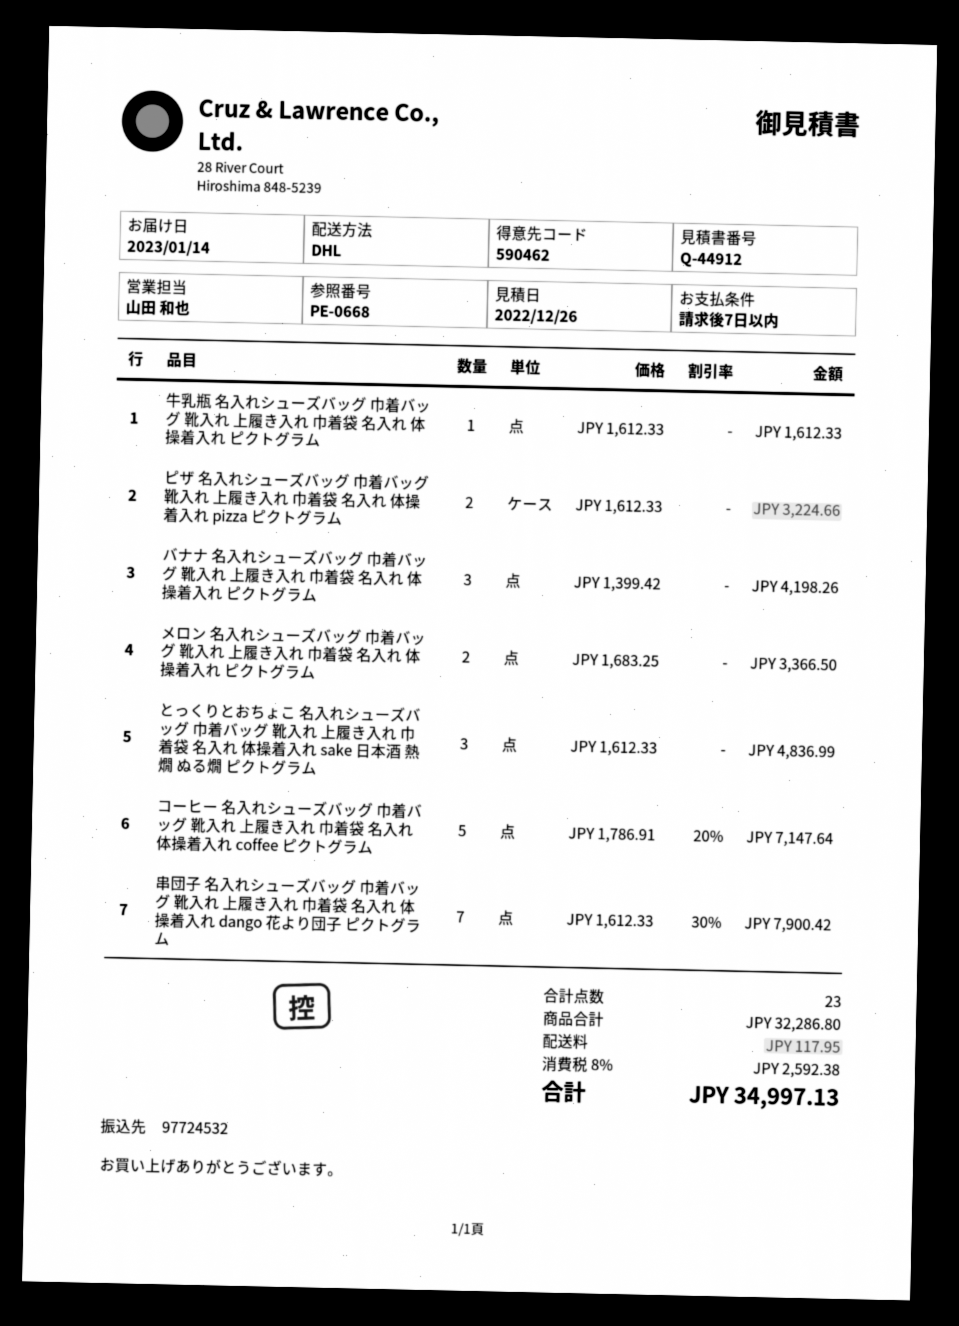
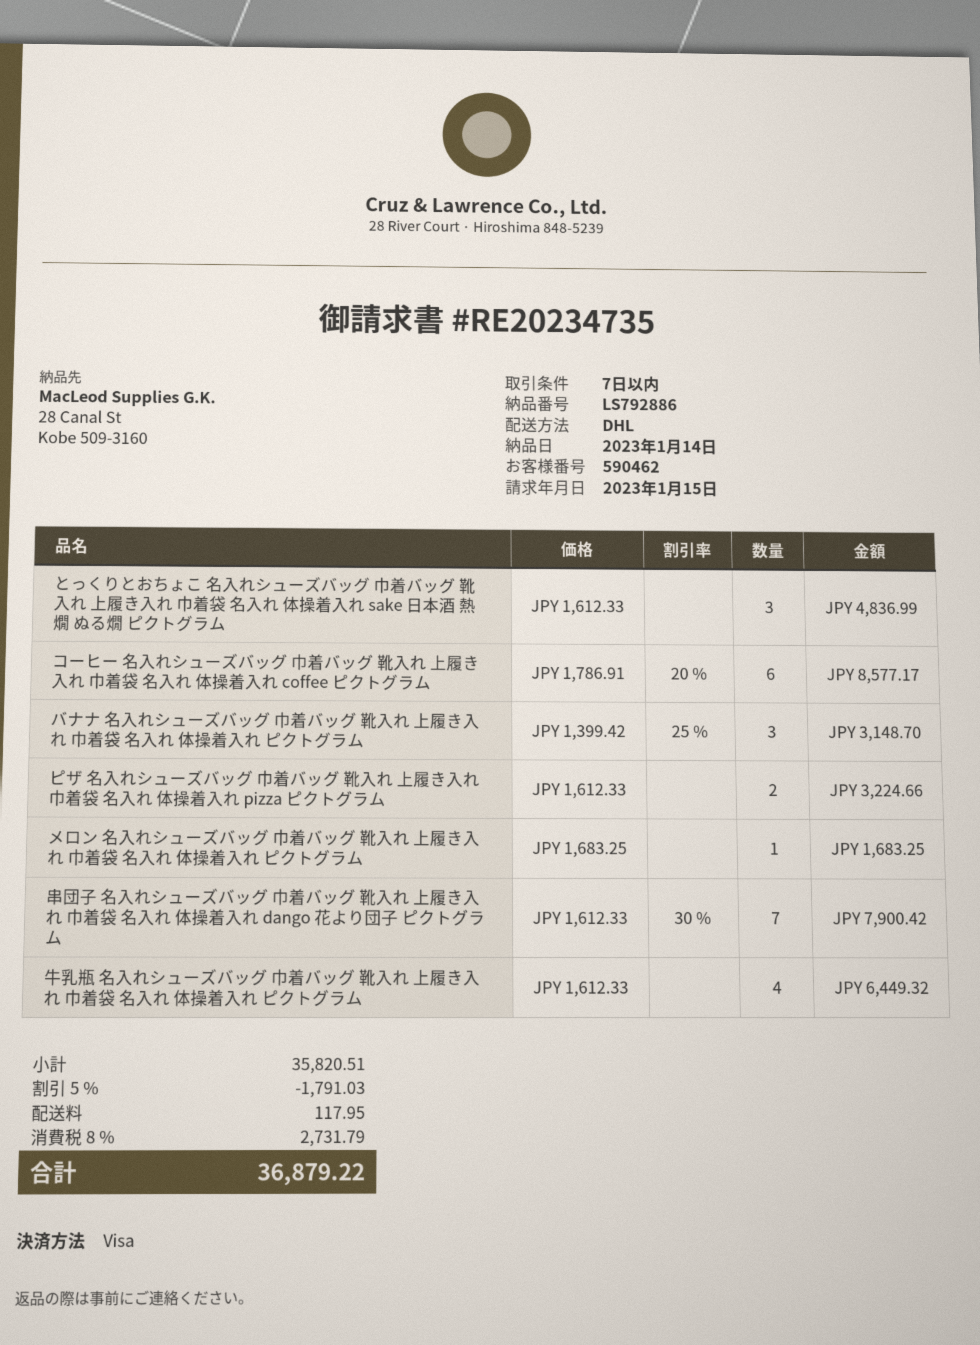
牛乳瓶 名入れシューズバッグ 巾着バッグ 靴入れ 上履き入れ 巾着袋 名入れ 体操着入れ ピクトグラム: 1 x 1612.33 = 1612.33 -> 4 x 1612.33 = 6449.32
バナナ 名入れシューズバッグ 巾着バッグ 靴入れ 上履き入れ 巾着袋 名入れ 体操着入れ ピクトグラム: 3 x 1399.42 = 4198.26 -> 3 x 1399.42 - 25% = 3148.70
メロン 名入れシューズバッグ 巾着バッグ 靴入れ 上履き入れ 巾着袋 名入れ 体操着入れ ピクトグラム: 2 x 1683.25 = 3366.50 -> 1 x 1683.25 = 1683.25
コーヒー 名入れシューズバッグ 巾着バッグ 靴入れ 上履き入れ 巾着袋 名入れ 体操着入れ coffee ピクトグラム: 5 x 1786.91 - 20% = 7147.64 -> 6 x 1786.91 - 20% = 8577.17
subtotal: 32286.80 -> 35820.51
discount: none -> 5% = 1791.03
tax: 8% = 2592.38 -> 8% = 2731.79
total: 34997.13 -> 36879.22

